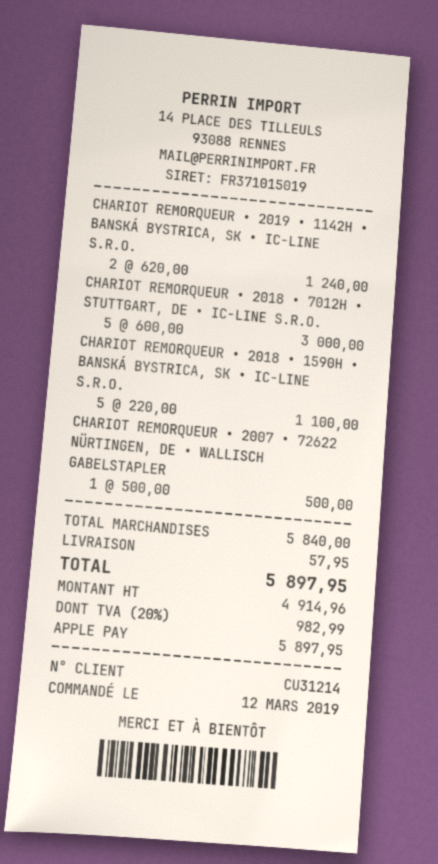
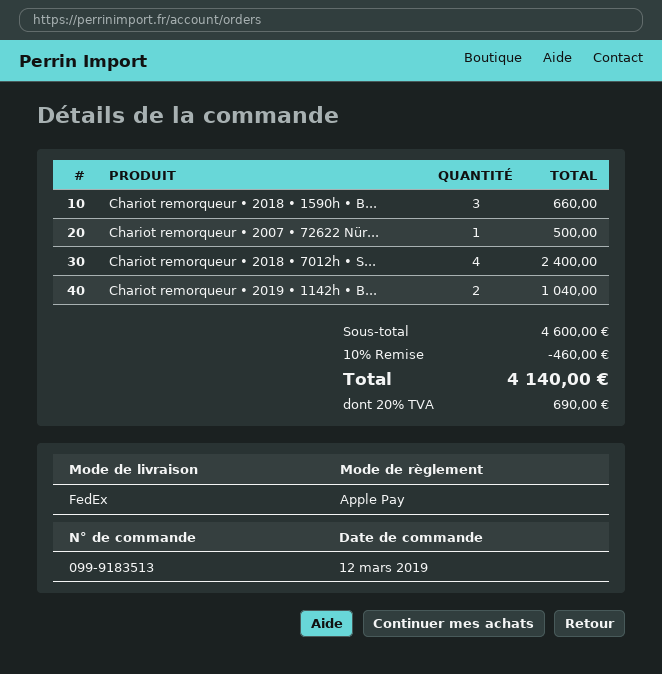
CHARIOT REMORQUEUR • 2019 • 1142H • BANSKÁ BYSTRICA, SK • IC-LINE S.R.O.: 2 for 1240.00 -> 2 for 1040.00
CHARIOT REMORQUEUR • 2018 • 7012H • STUTTGART, DE • IC-LINE S.R.O.: 5 for 3000.00 -> 4 for 2400.00
CHARIOT REMORQUEUR • 2018 • 1590H • BANSKÁ BYSTRICA, SK • IC-LINE S.R.O.: 5 for 1100.00 -> 3 for 660.00
subtotal: 5840.00 -> 4600.00
discount: none -> 10% = 460.00
shipping: 57.95 -> none
tax: 20% = 982.99 -> 20% = 690.00
total: 5897.95 -> 4140.00

